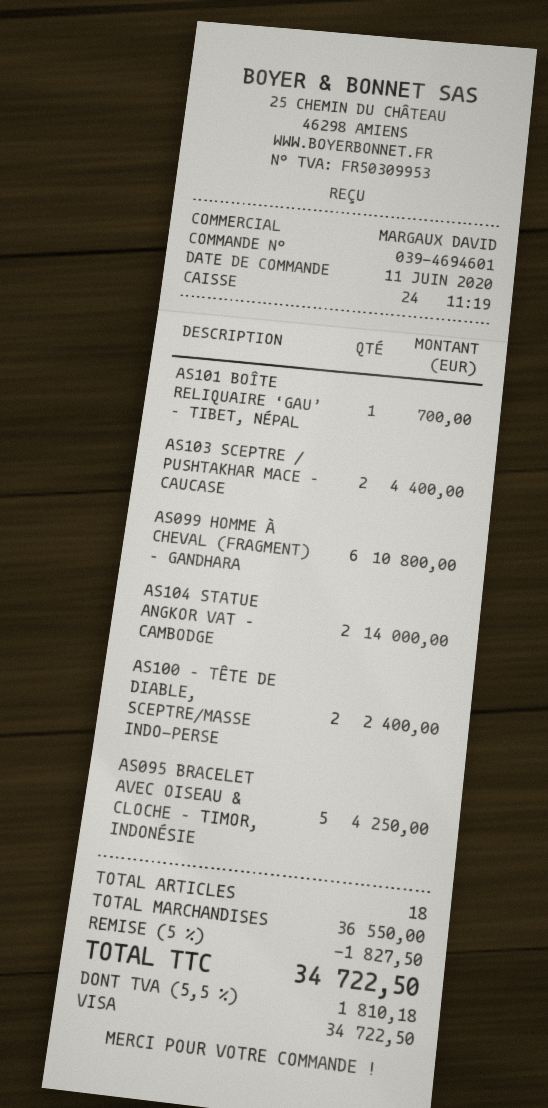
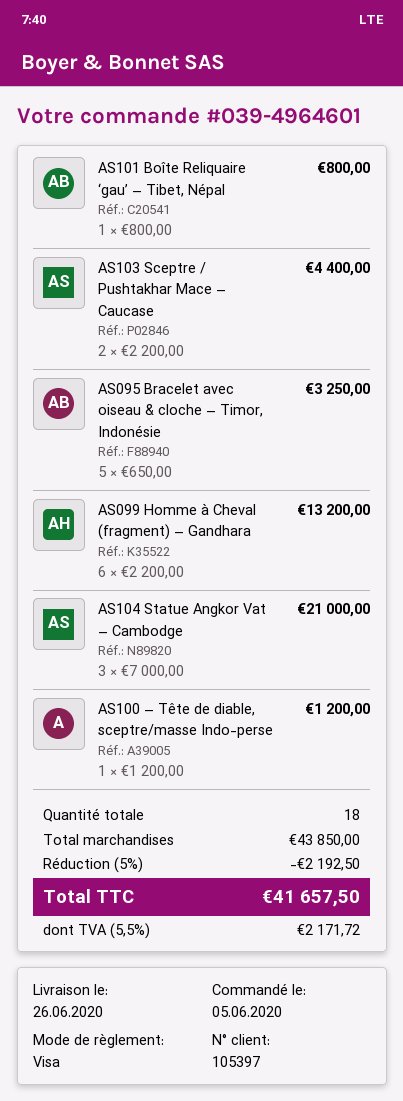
order number: 039-4694601 -> 039-4964601
order date: 2020-06-11 -> 2020-06-05
AS101 BOÎTE RELIQUAIRE ‘GAU’ – TIBET, NÉPAL: 1 for 700.00 -> 1 for 800.00
AS099 HOMME À CHEVAL (FRAGMENT) – GANDHARA: 6 for 10800.00 -> 6 for 13200.00
AS104 STATUE ANGKOR VAT – CAMBODGE: 2 for 14000.00 -> 3 for 21000.00
AS100 – TÊTE DE DIABLE, SCEPTRE/MASSE INDO-PERSE: 2 for 2400.00 -> 1 for 1200.00
AS095 BRACELET AVEC OISEAU & CLOCHE – TIMOR, INDONÉSIE: 5 for 4250.00 -> 5 for 3250.00
subtotal: 36550.00 -> 43850.00
discount: 5% = 1827.50 -> 5% = 2192.50
tax: 5.5% = 1810.18 -> 5.5% = 2171.72
total: 34722.50 -> 41657.50

